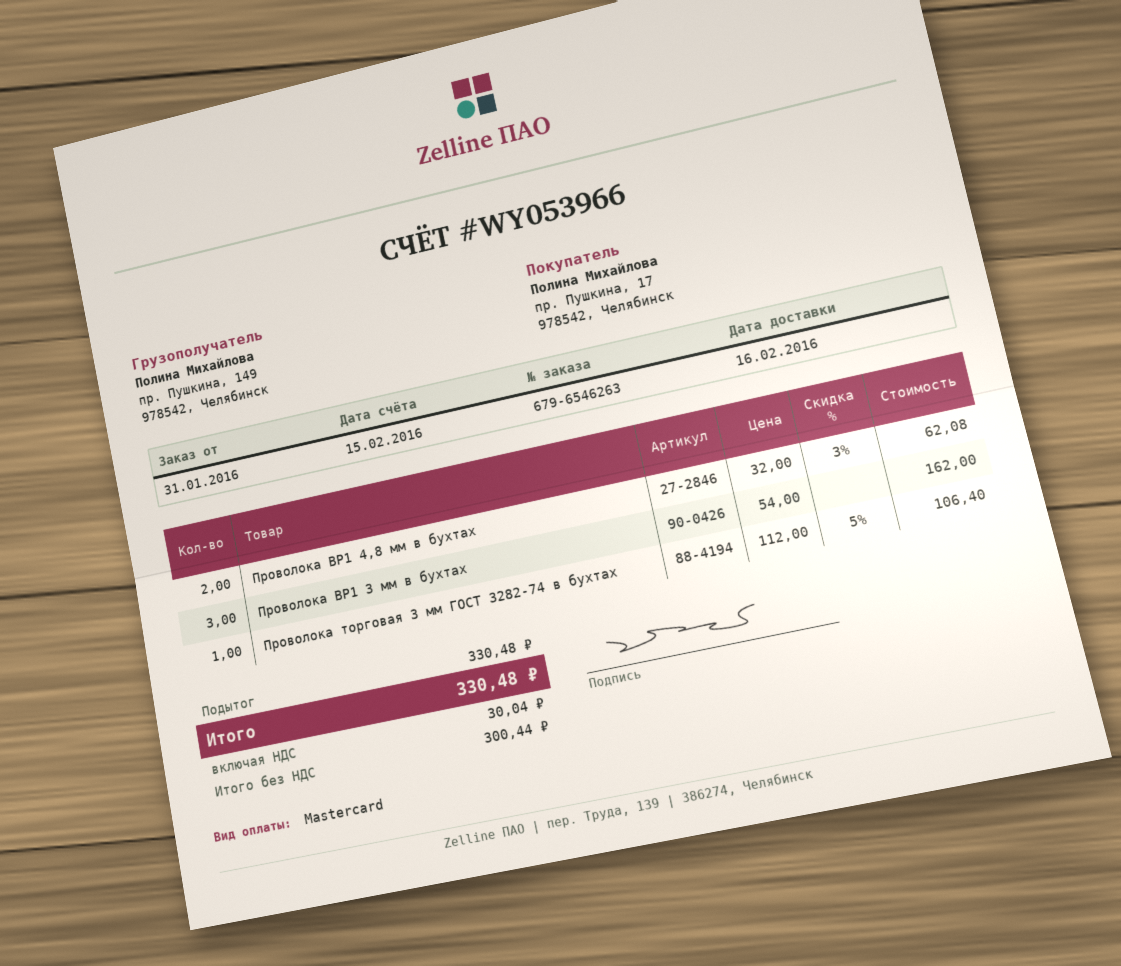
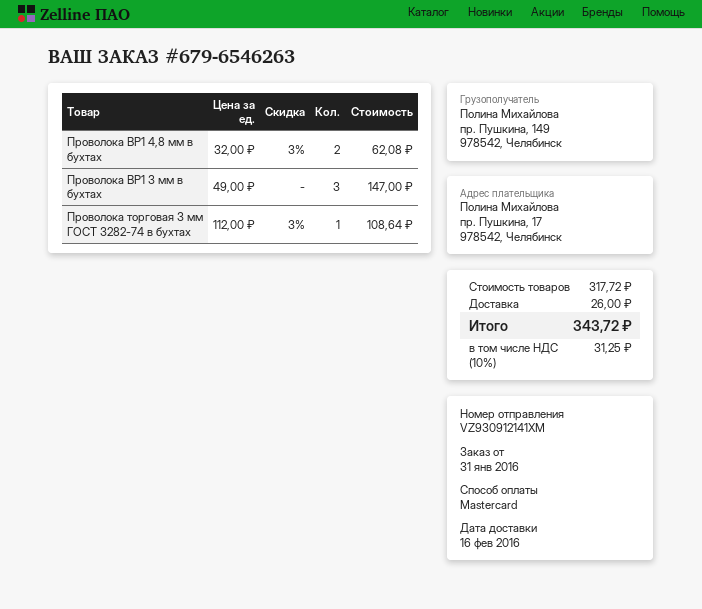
Проволока ВР1 3 мм в бухтах: 3 x 54.00 = 162.00 -> 3 x 49.00 = 147.00
Проволока торговая 3 мм ГОСТ 3282-74 в бухтах: 1 x 112.00 - 5% = 106.40 -> 1 x 112.00 - 3% = 108.64
subtotal: 330.48 -> 317.72
shipping: none -> 26.00
tax: 30.04 -> 31.25
total: 330.48 -> 343.72

